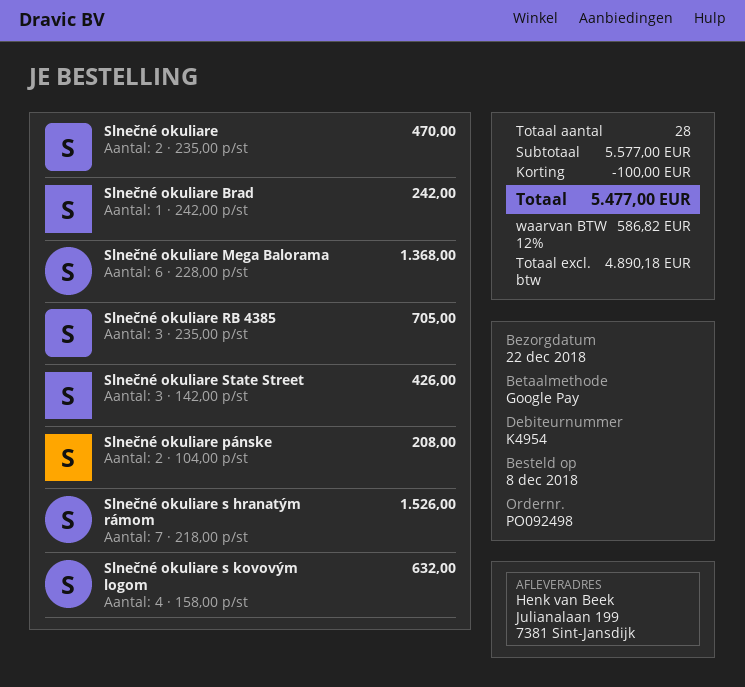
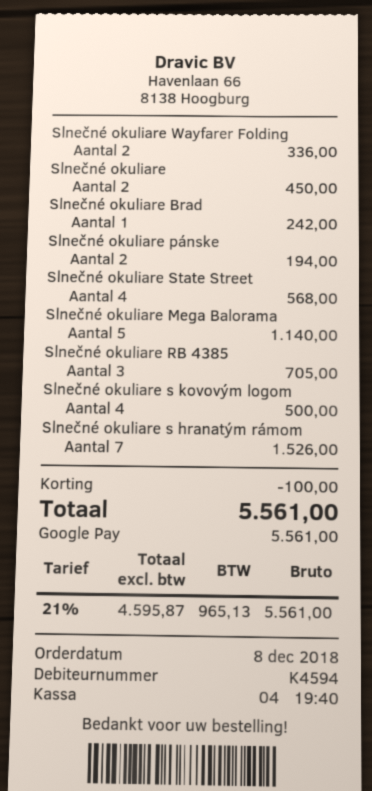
customer number: K4954 -> K4594
Slnečné okuliare: 2 for 470.00 -> 2 for 450.00
Slnečné okuliare Mega Balorama: 6 for 1368.00 -> 5 for 1140.00
Slnečné okuliare State Street: 3 for 426.00 -> 4 for 568.00
Slnečné okuliare pánske: 2 for 208.00 -> 2 for 194.00
Slnečné okuliare s kovovým logom: 4 for 632.00 -> 4 for 500.00
Slnečné okuliare Wayfarer Folding: none -> 2 for 336.00
net: 4890.18 -> 4595.87
tax: 12% = 586.82 -> 21% = 965.13
total: 5477.00 -> 5561.00

